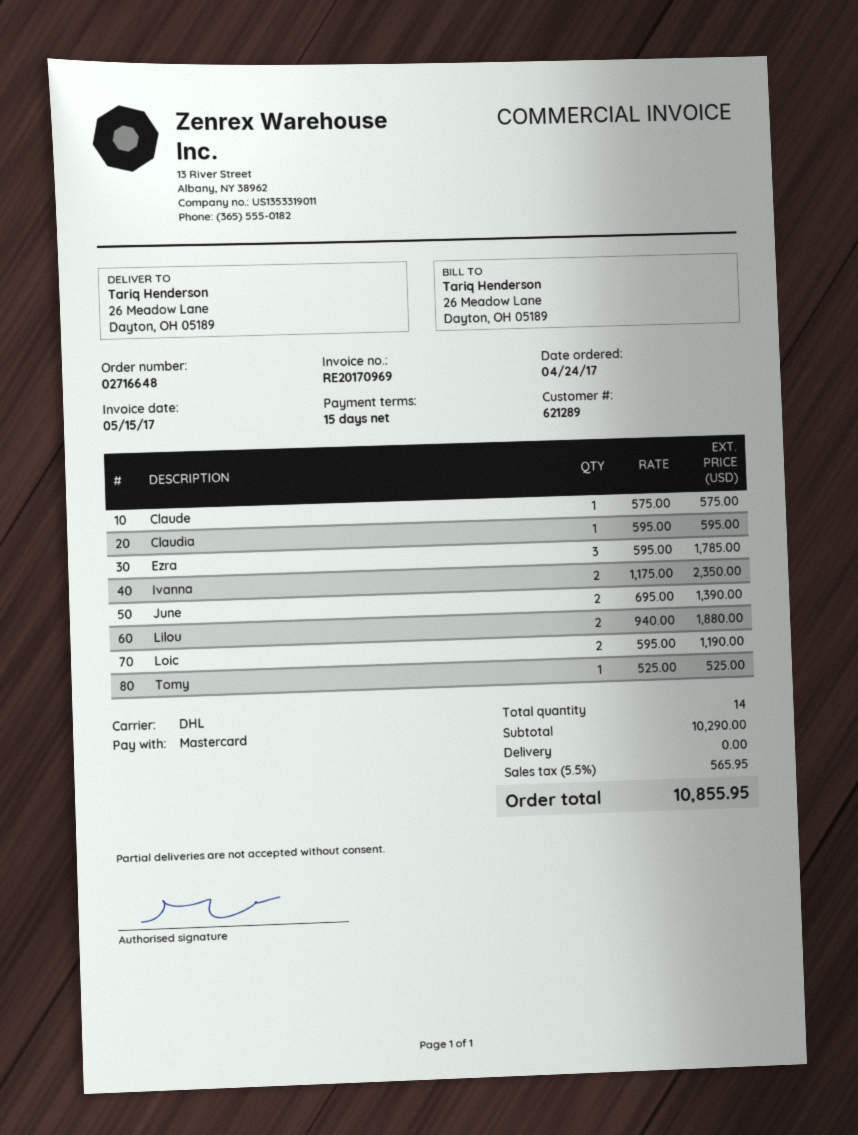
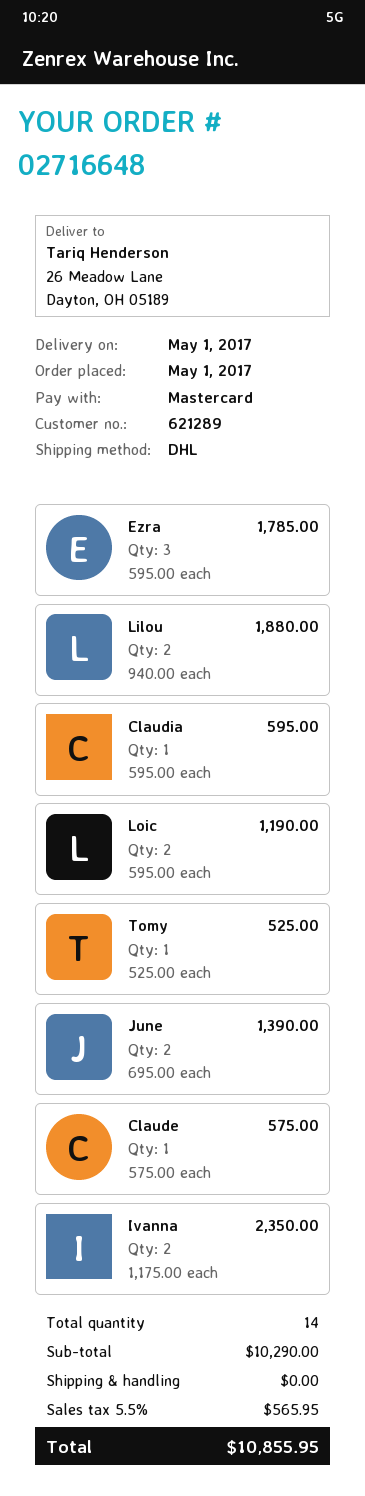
order date: 2017-04-24 -> 2017-05-01

